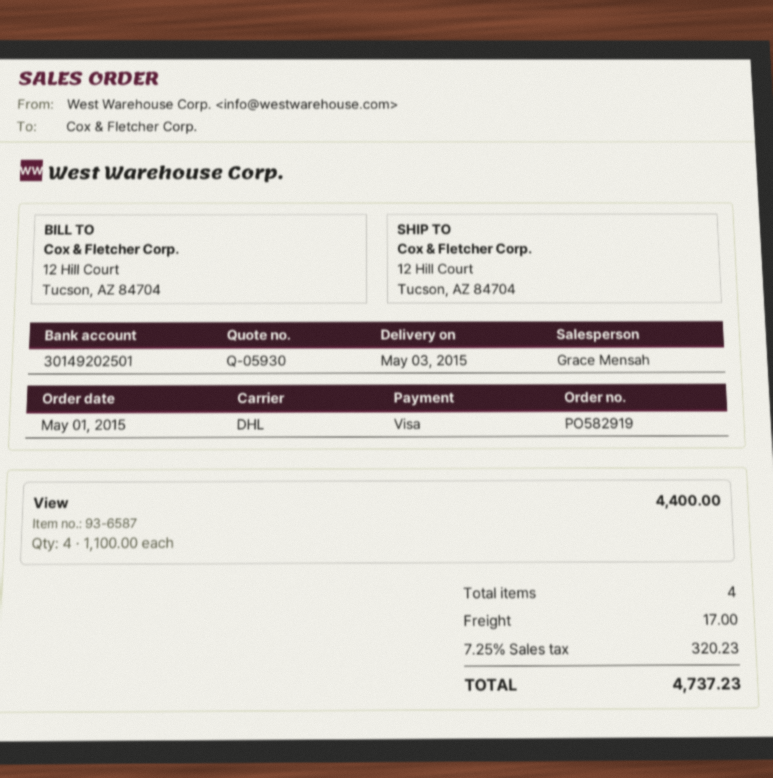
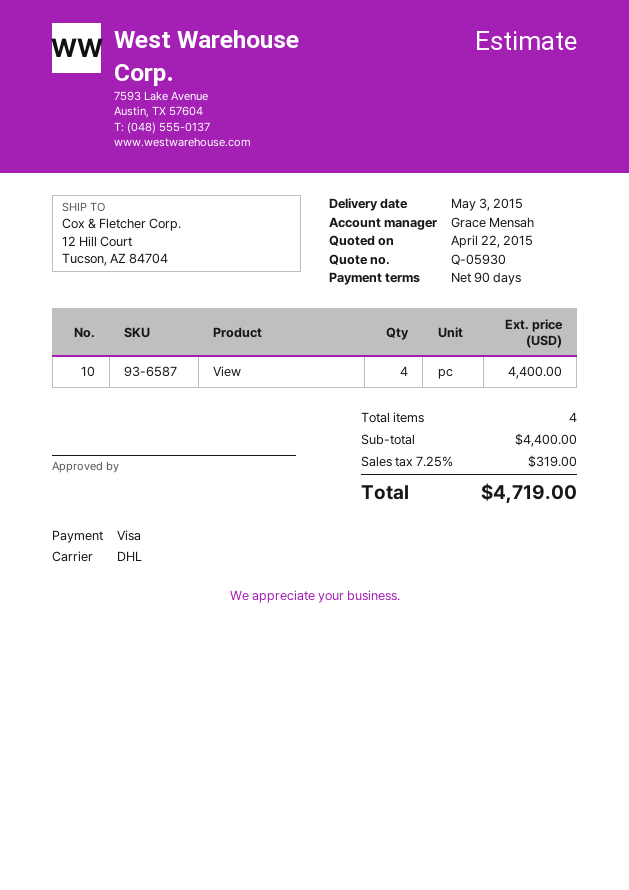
shipping: 17.00 -> none
tax: 7.25% = 320.23 -> 7.25% = 319.00
total: 4737.23 -> 4719.00

